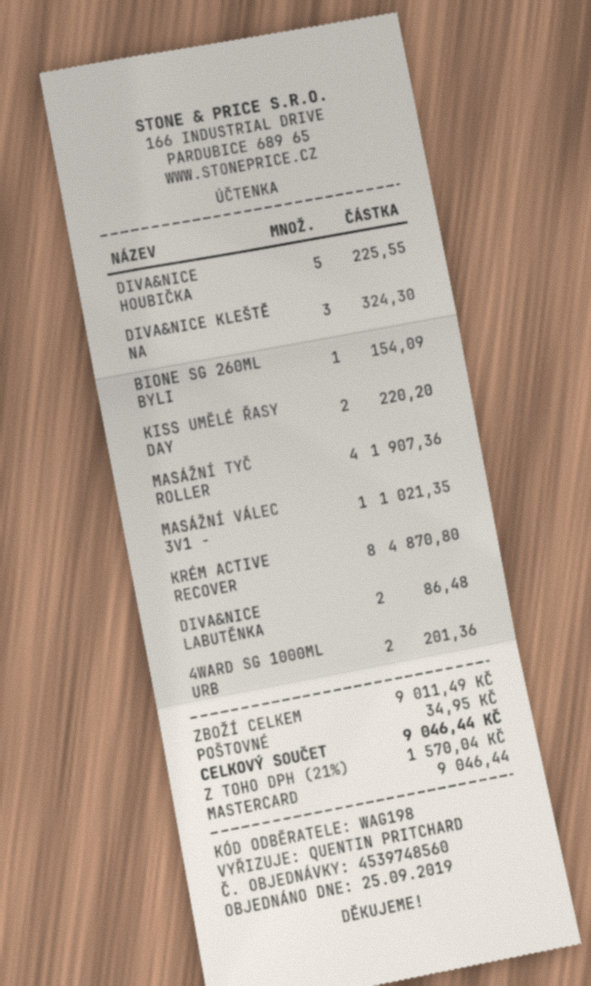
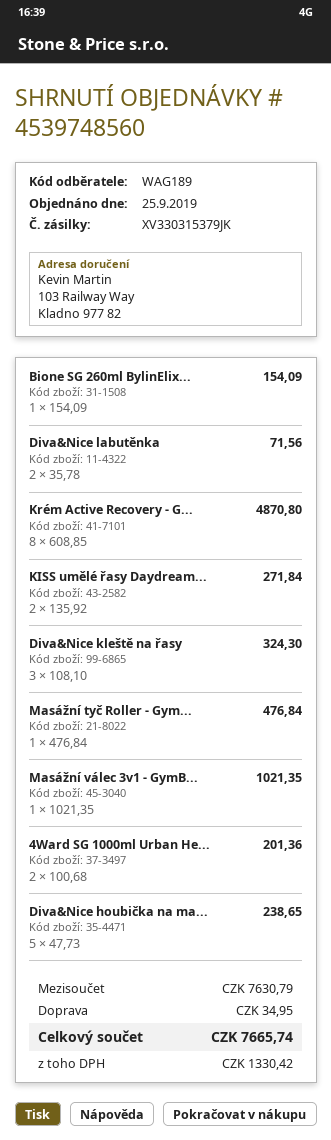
customer number: WAG198 -> WAG189
DIVA&NICE HOUBIČKA: 5 for 225.55 -> 5 for 238.65
KISS UMĚLÉ ŘASY DAY: 2 for 220.20 -> 2 for 271.84
MASÁŽNÍ TYČ ROLLER: 4 for 1907.36 -> 1 for 476.84
DIVA&NICE LABUTĚNKA: 2 for 86.48 -> 2 for 71.56
subtotal: 9011.49 -> 7630.79
tax: 1570.04 -> 1330.42
total: 9046.44 -> 7665.74

